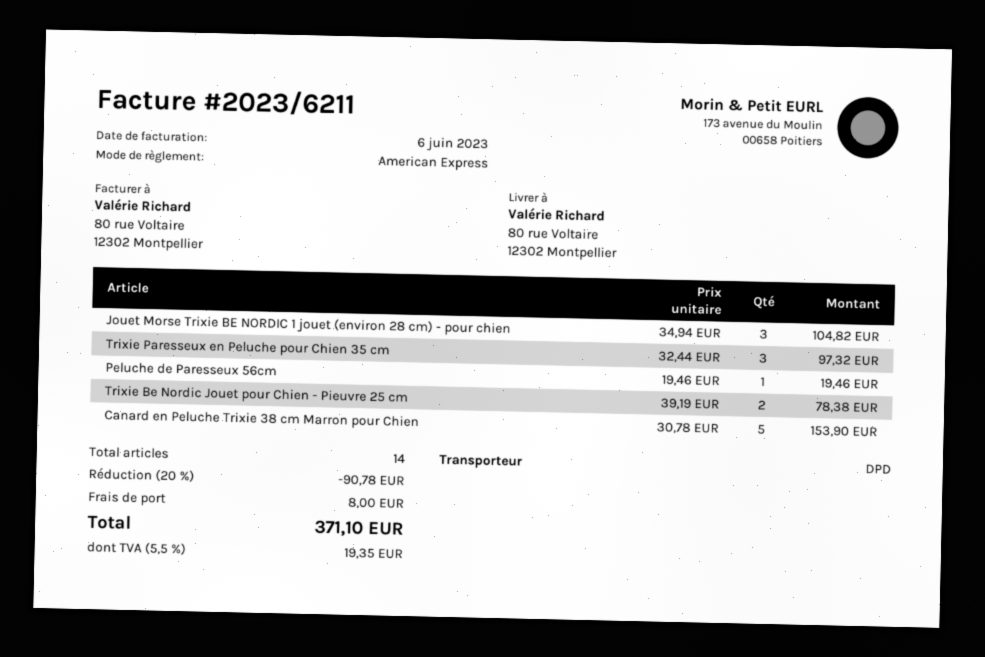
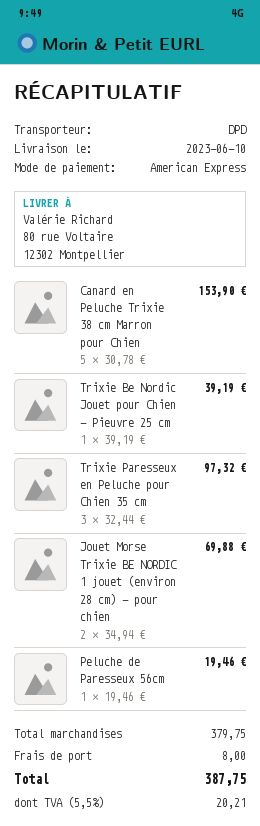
Jouet Morse Trixie BE NORDIC 1 jouet (environ 28 cm) - pour chien: 3 x 34.94 = 104.82 -> 2 x 34.94 = 69.88
Trixie Be Nordic Jouet pour Chien - Pieuvre 25 cm: 2 x 39.19 = 78.38 -> 1 x 39.19 = 39.19
discount: 20% = 90.78 -> none
tax: 5.5% = 19.35 -> 5.5% = 20.21
total: 371.10 -> 387.75

